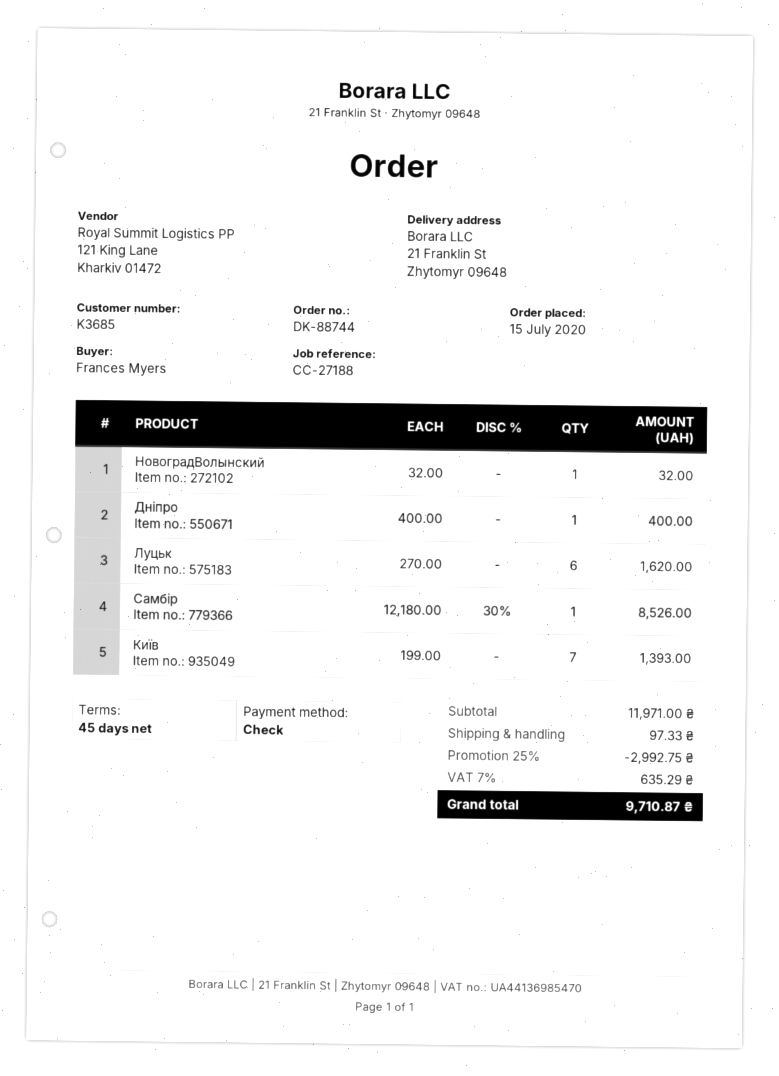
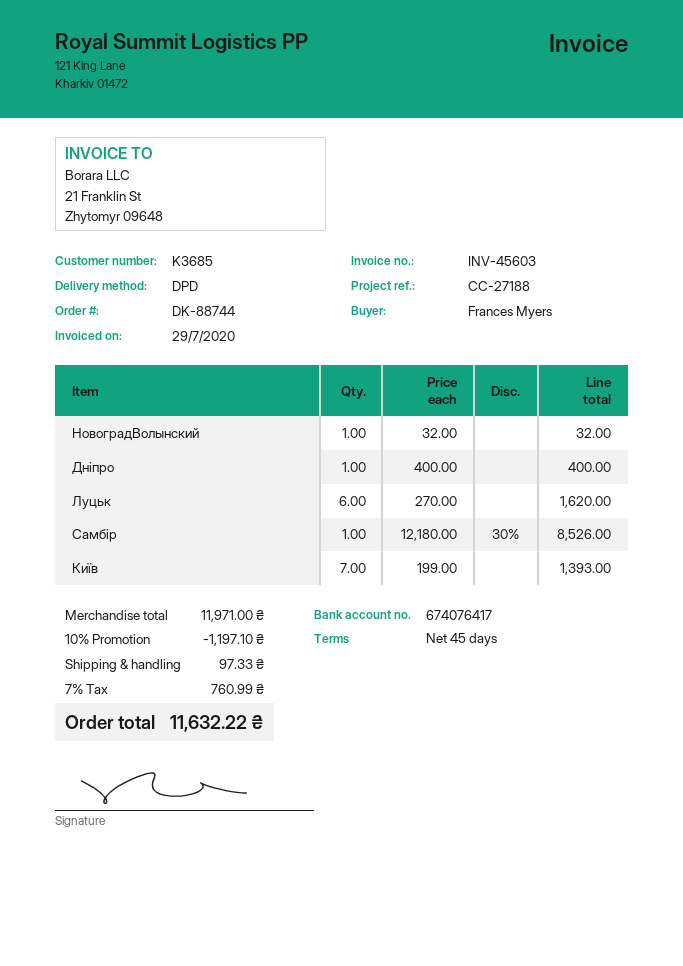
discount: 25% = 2992.75 -> 10% = 1197.10
tax: 7% = 635.29 -> 7% = 760.99
total: 9710.87 -> 11632.22

